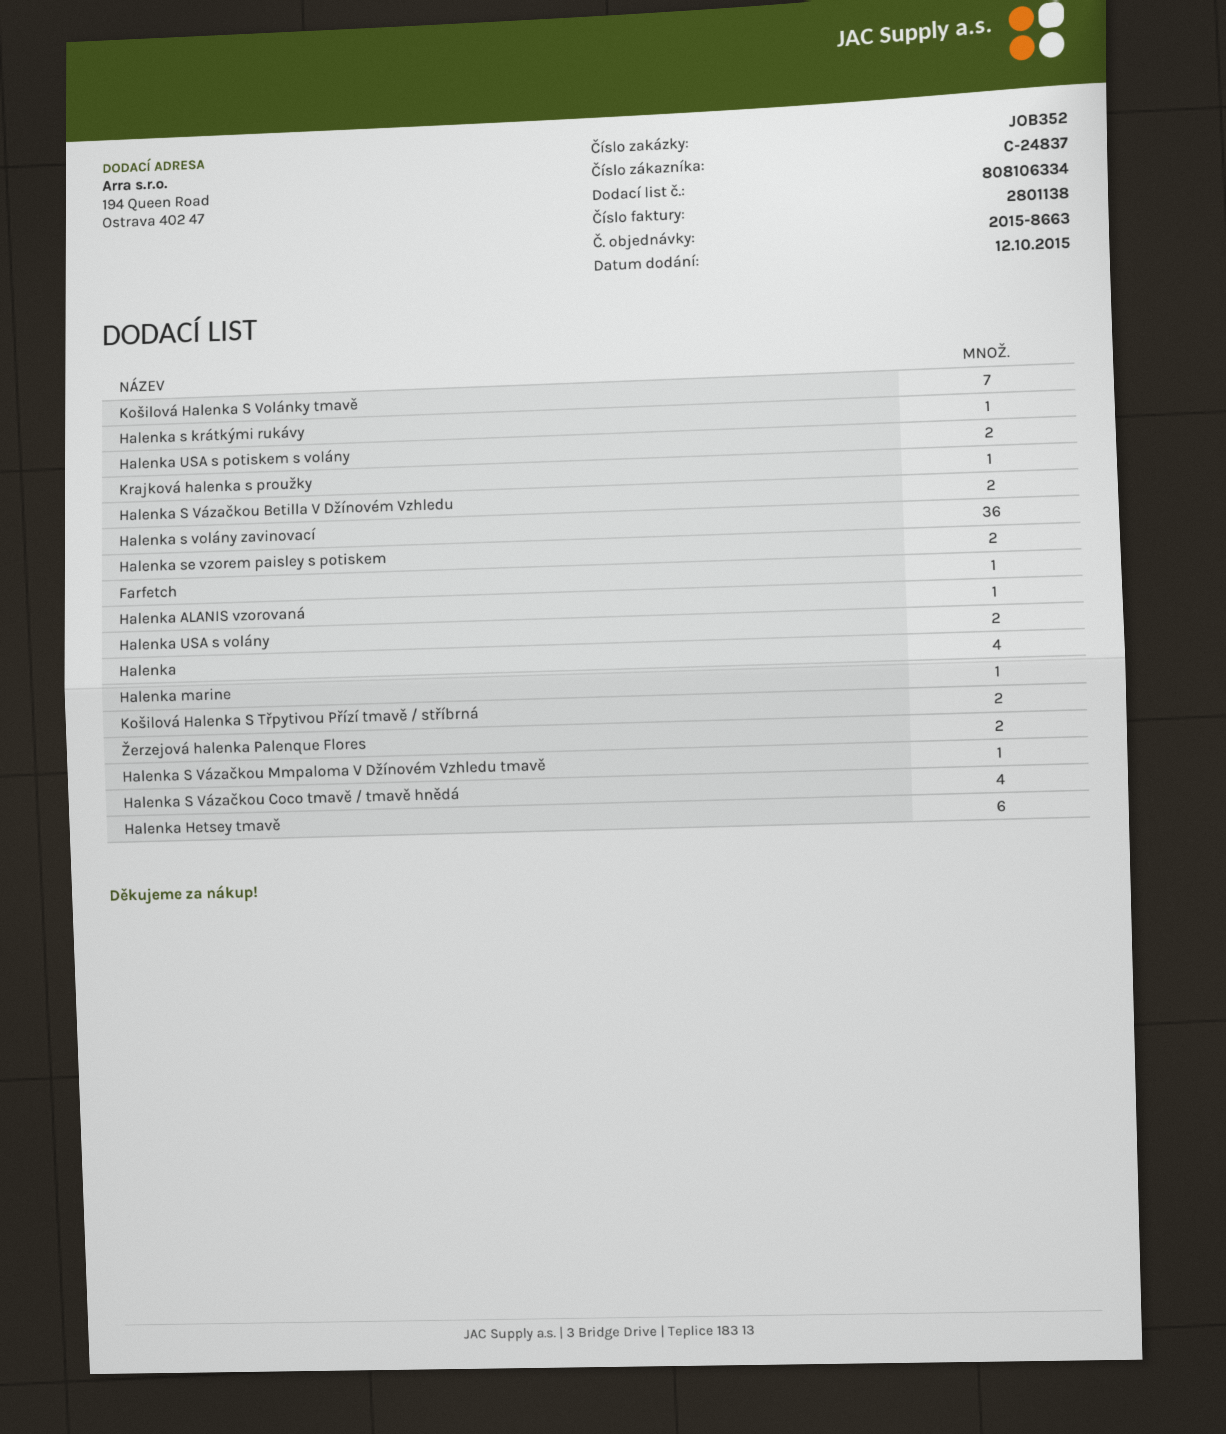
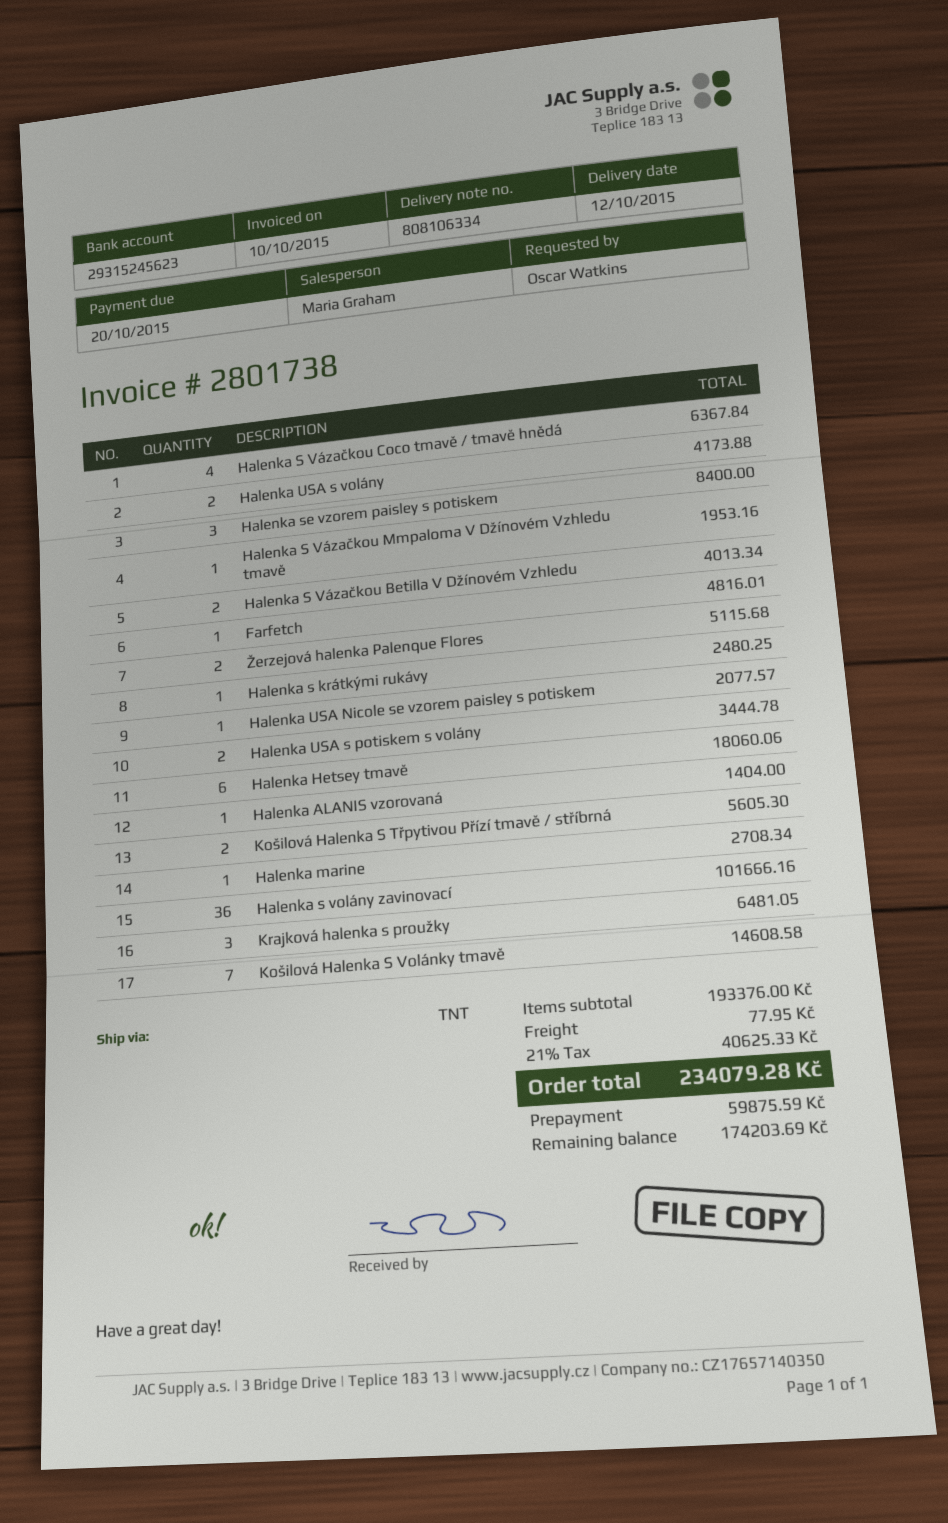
invoice number: 2801138 -> 2801738
Krajková halenka s proužky: 1 -> 3
Halenka se vzorem paisley s potiskem: 2 -> 3
Halenka: 4 -> none
Halenka USA Nicole se vzorem paisley s potiskem: none -> 1

